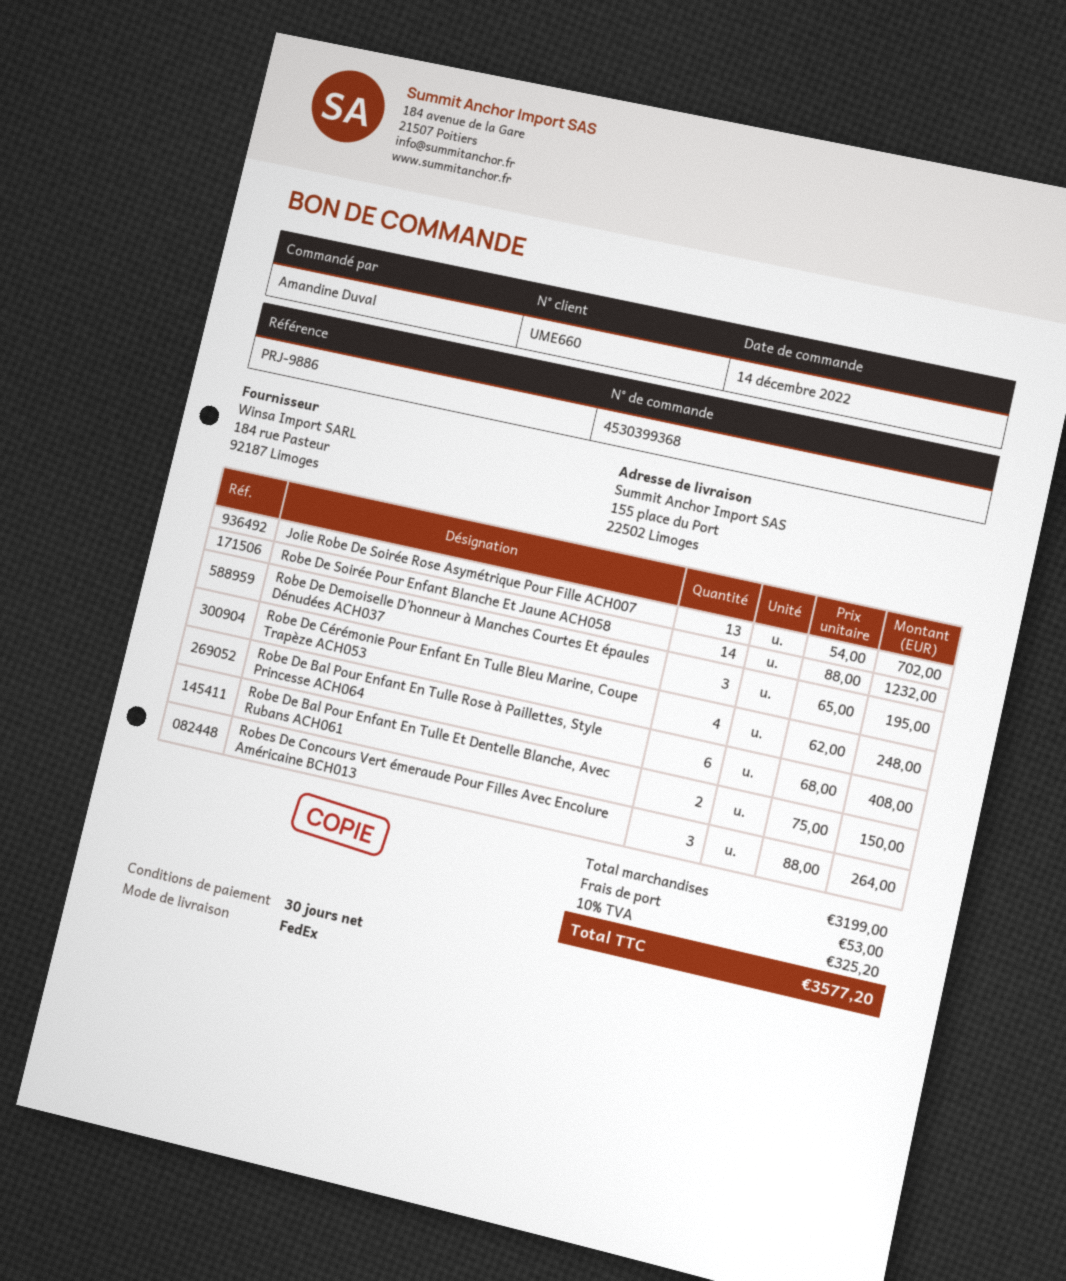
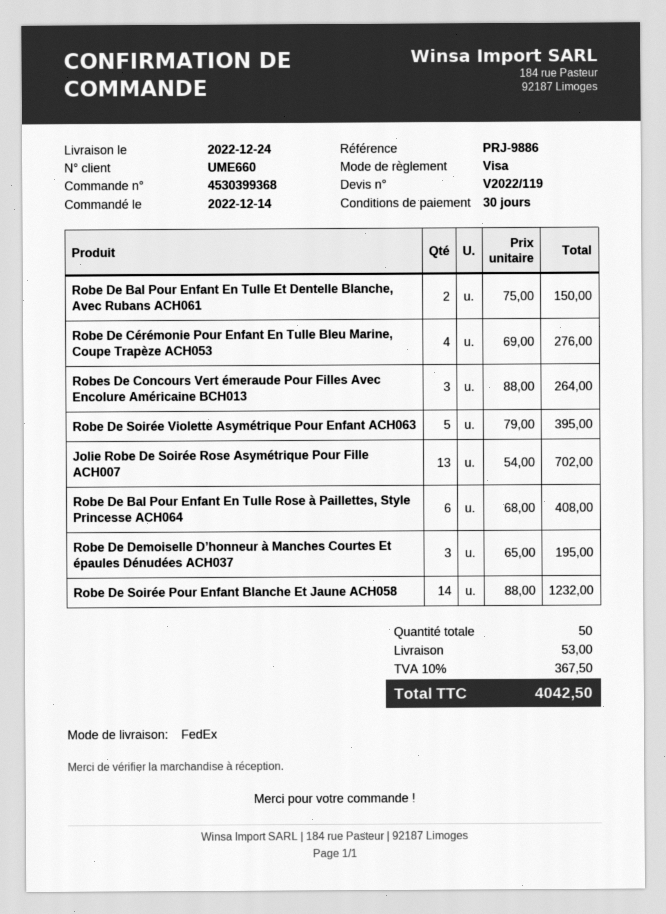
Robe De Cérémonie Pour Enfant En Tulle Bleu Marine, Coupe Trapèze ACH053: 4 x 62.00 = 248.00 -> 4 x 69.00 = 276.00
Robe De Soirée Violette Asymétrique Pour Enfant ACH063: none -> 5 x 79.00 = 395.00
tax: 10% = 325.20 -> 10% = 367.50
total: 3577.20 -> 4042.50

